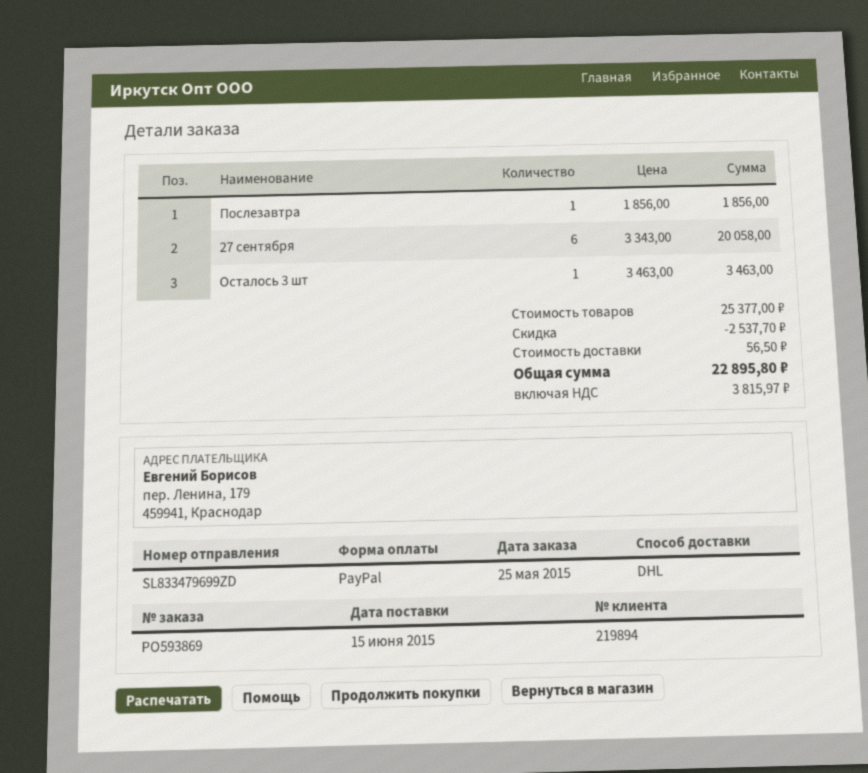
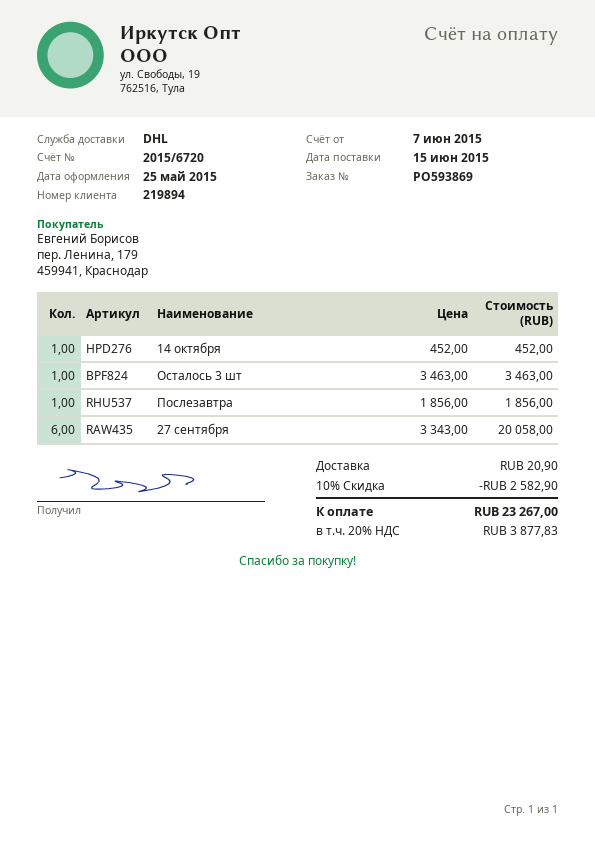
14 октября: none -> 1 x 452.00 = 452.00
discount: 2537.70 -> 2582.90
shipping: 56.50 -> 20.90
tax: 3815.97 -> 3877.83
total: 22895.80 -> 23267.00

